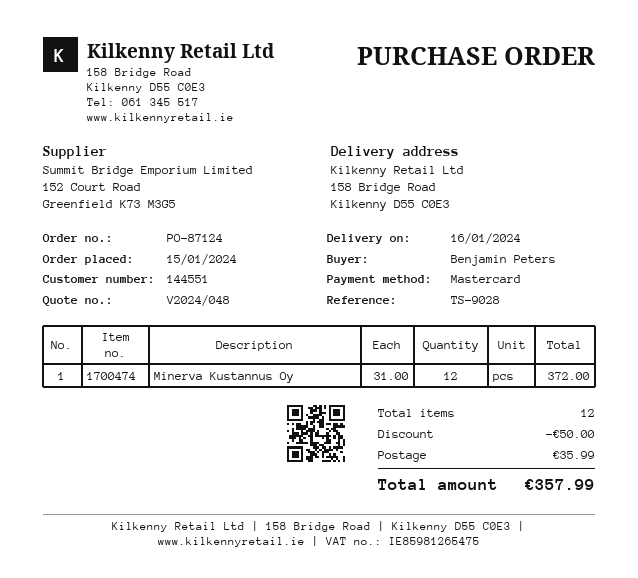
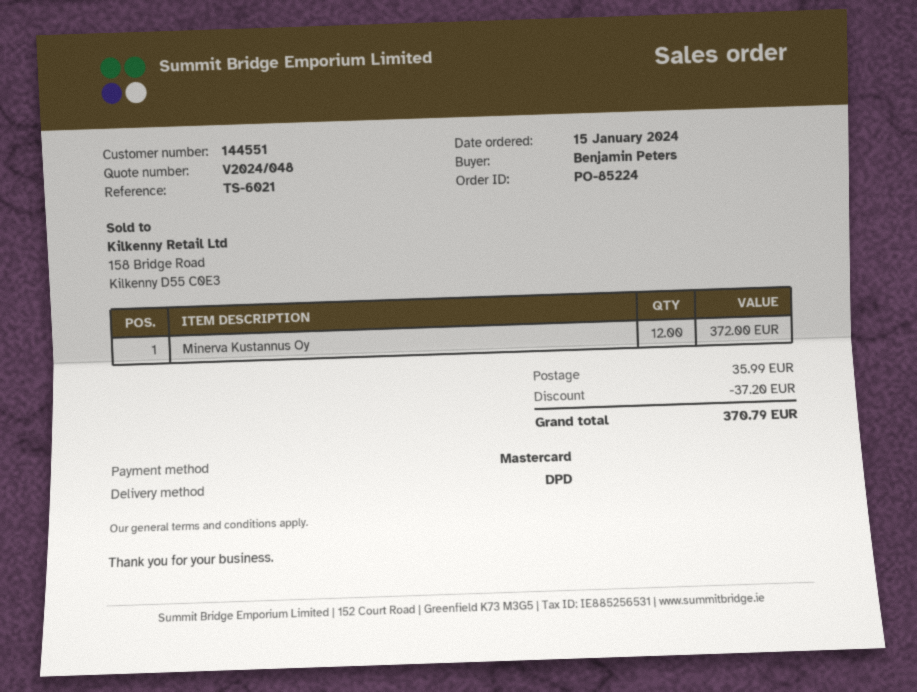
order number: PO-87124 -> PO-85224
reference: TS-9028 -> TS-6021
discount: 50.00 -> 37.20
total: 357.99 -> 370.79

